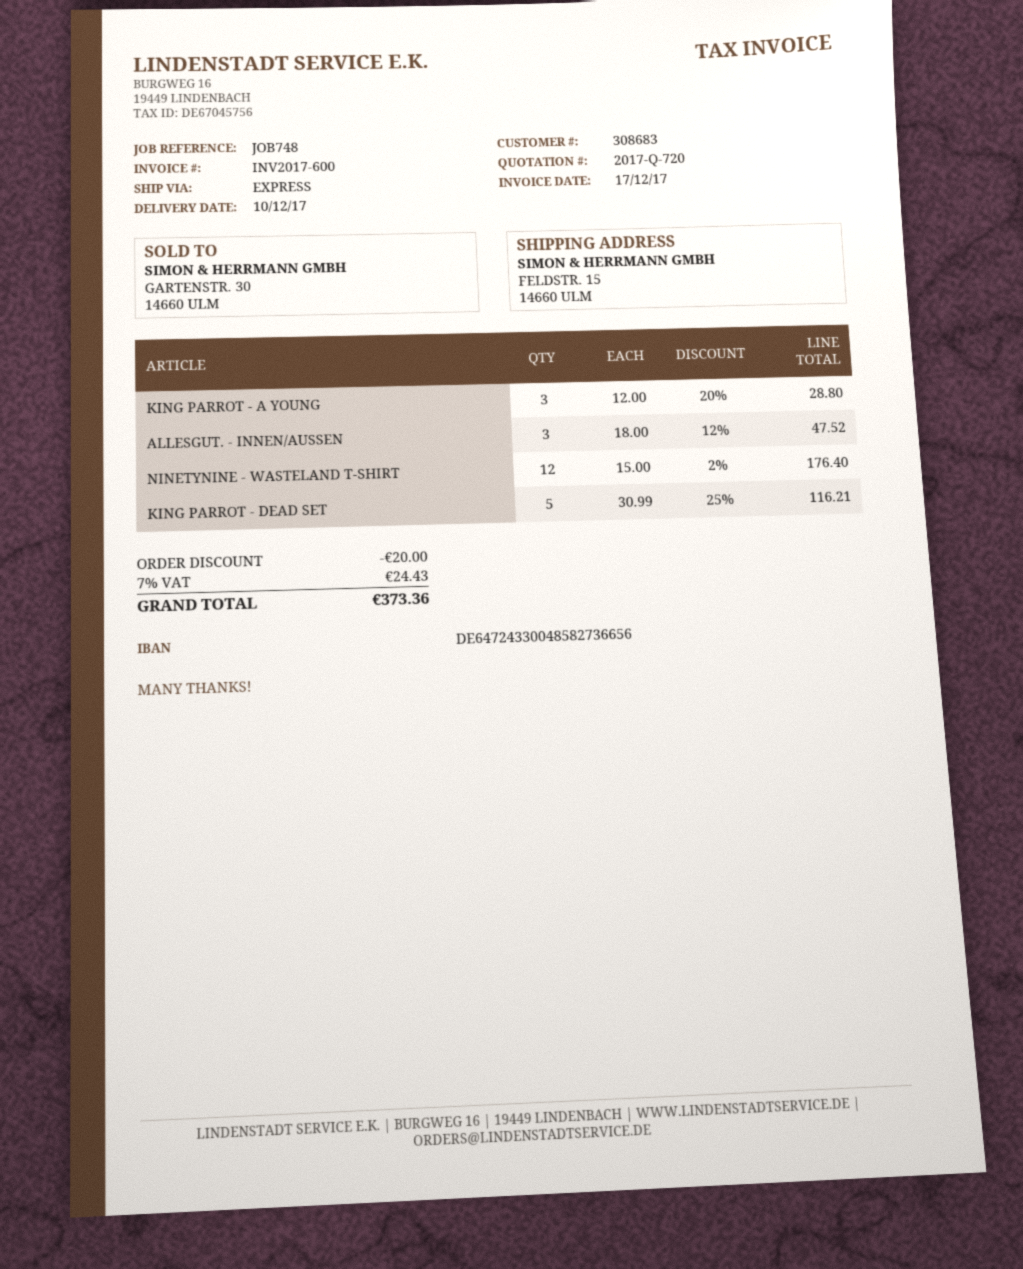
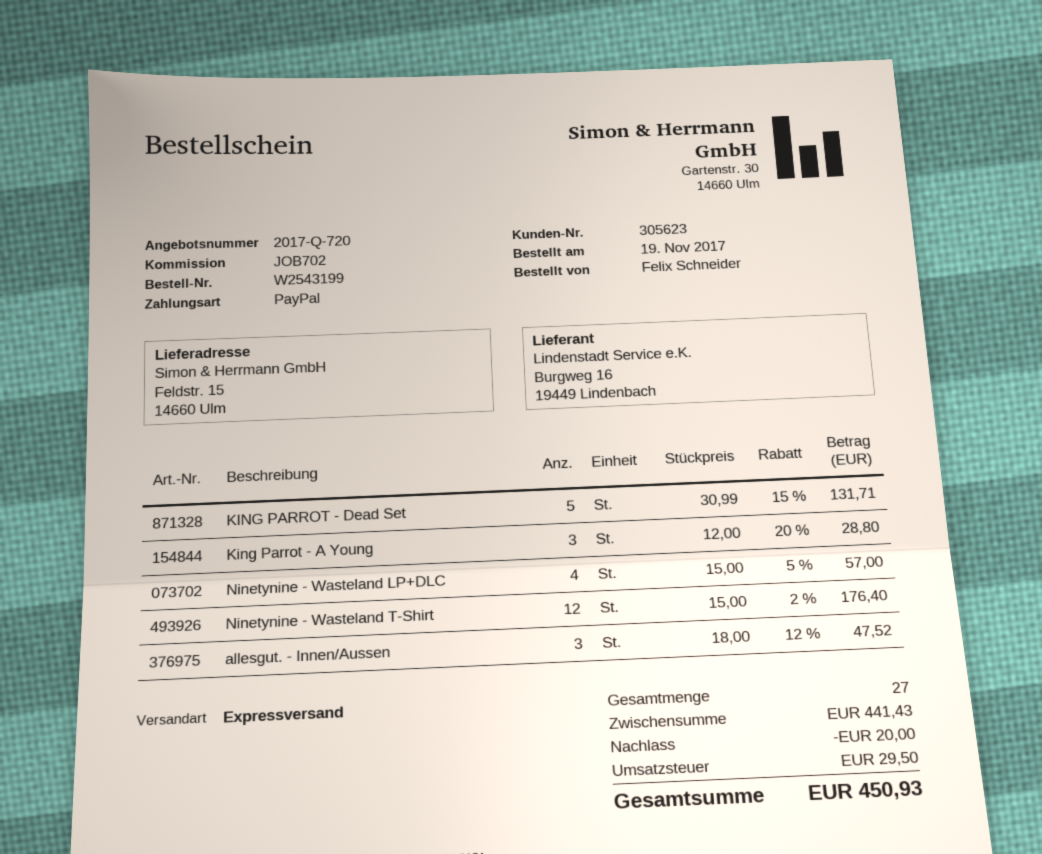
customer number: 308683 -> 305623
reference: JOB748 -> JOB702
KING PARROT - DEAD SET: 5 x 30.99 - 25% = 116.21 -> 5 x 30.99 - 15% = 131.71
Ninetynine - Wasteland LP+DLC: none -> 4 x 15.00 - 5% = 57.00
tax: 24.43 -> 29.50
total: 373.36 -> 450.93

